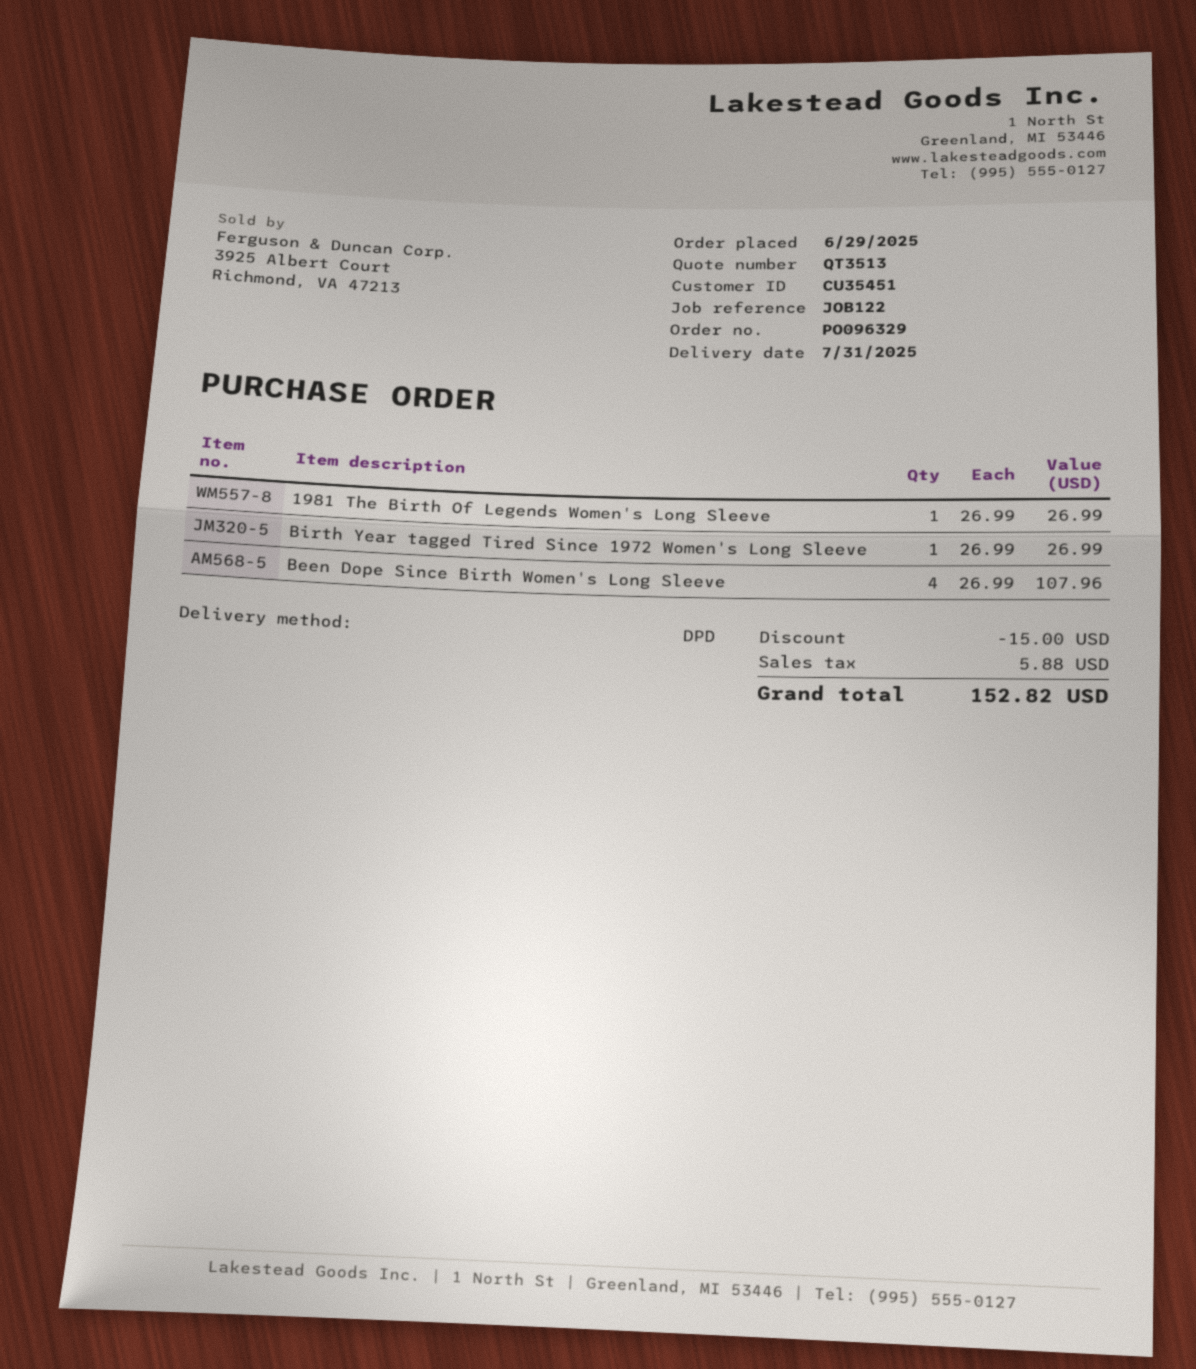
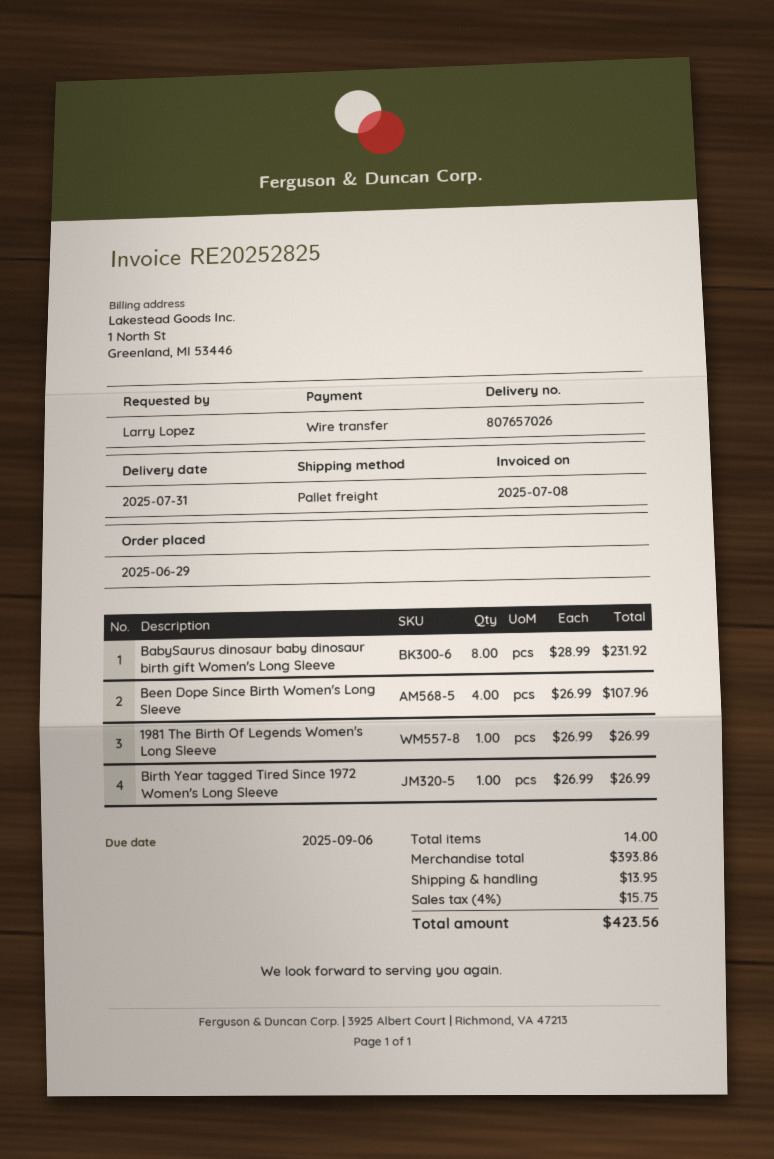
shipping method: DPD -> pallet freight
BabySaurus dinosaur baby dinosaur birth gift Women's Long Sleeve: none -> 8 x 28.99 = 231.92
discount: 15.00 -> none
shipping: none -> 13.95
tax: 5.88 -> 15.75
total: 152.82 -> 423.56

